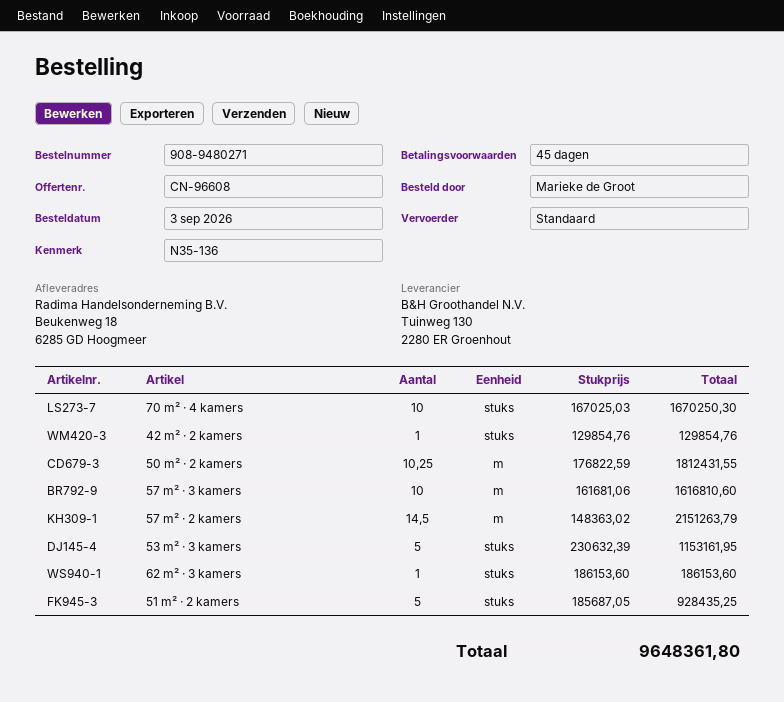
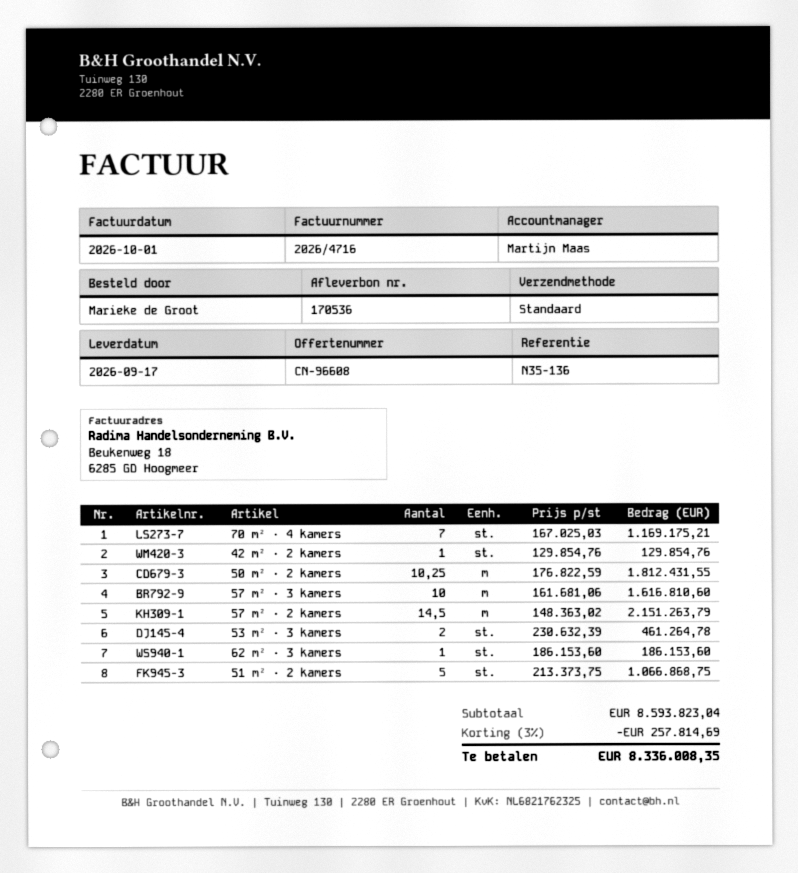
70 m² · 4 kamers: 10 x 167025.03 = 1670250.30 -> 7 x 167025.03 = 1169175.21
53 m² · 3 kamers: 5 x 230632.39 = 1153161.95 -> 2 x 230632.39 = 461264.78
51 m² · 2 kamers: 5 x 185687.05 = 928435.25 -> 5 x 213373.75 = 1066868.75
discount: none -> 3% = 257814.69
total: 9648361.80 -> 8336008.35

